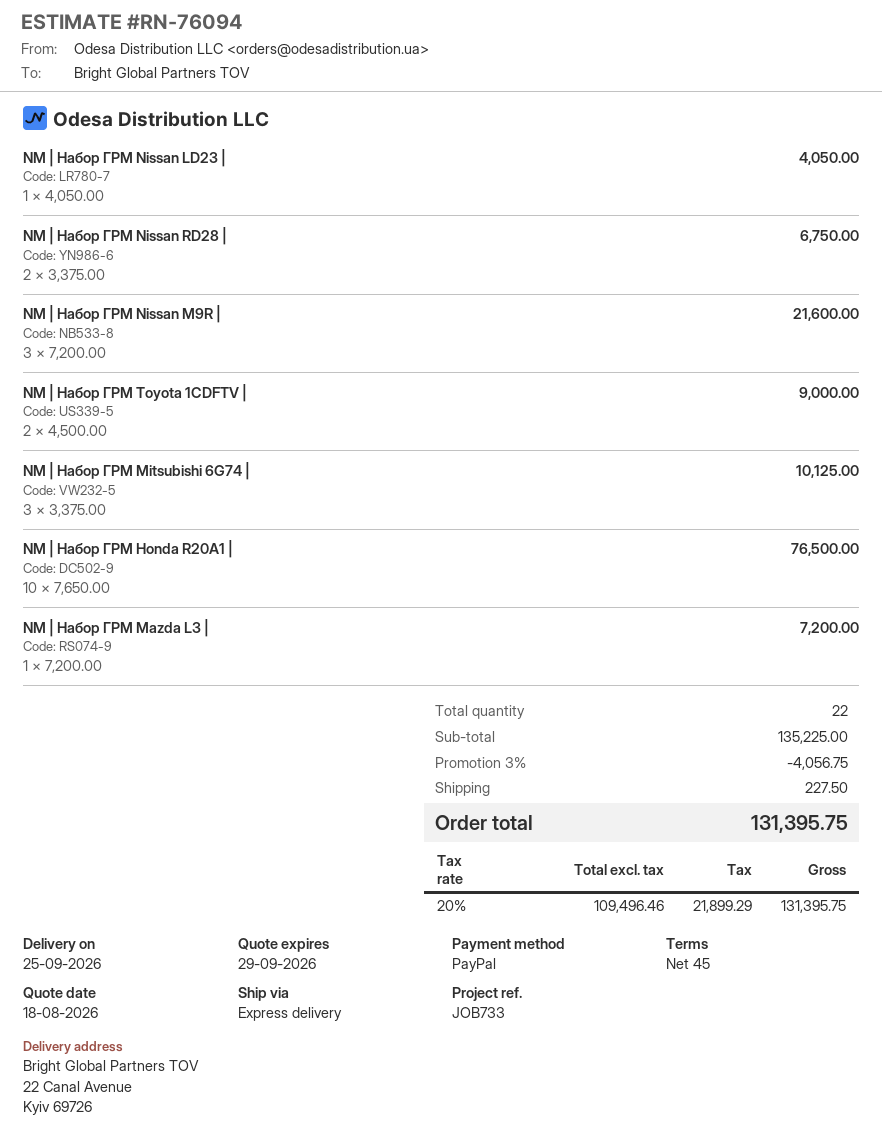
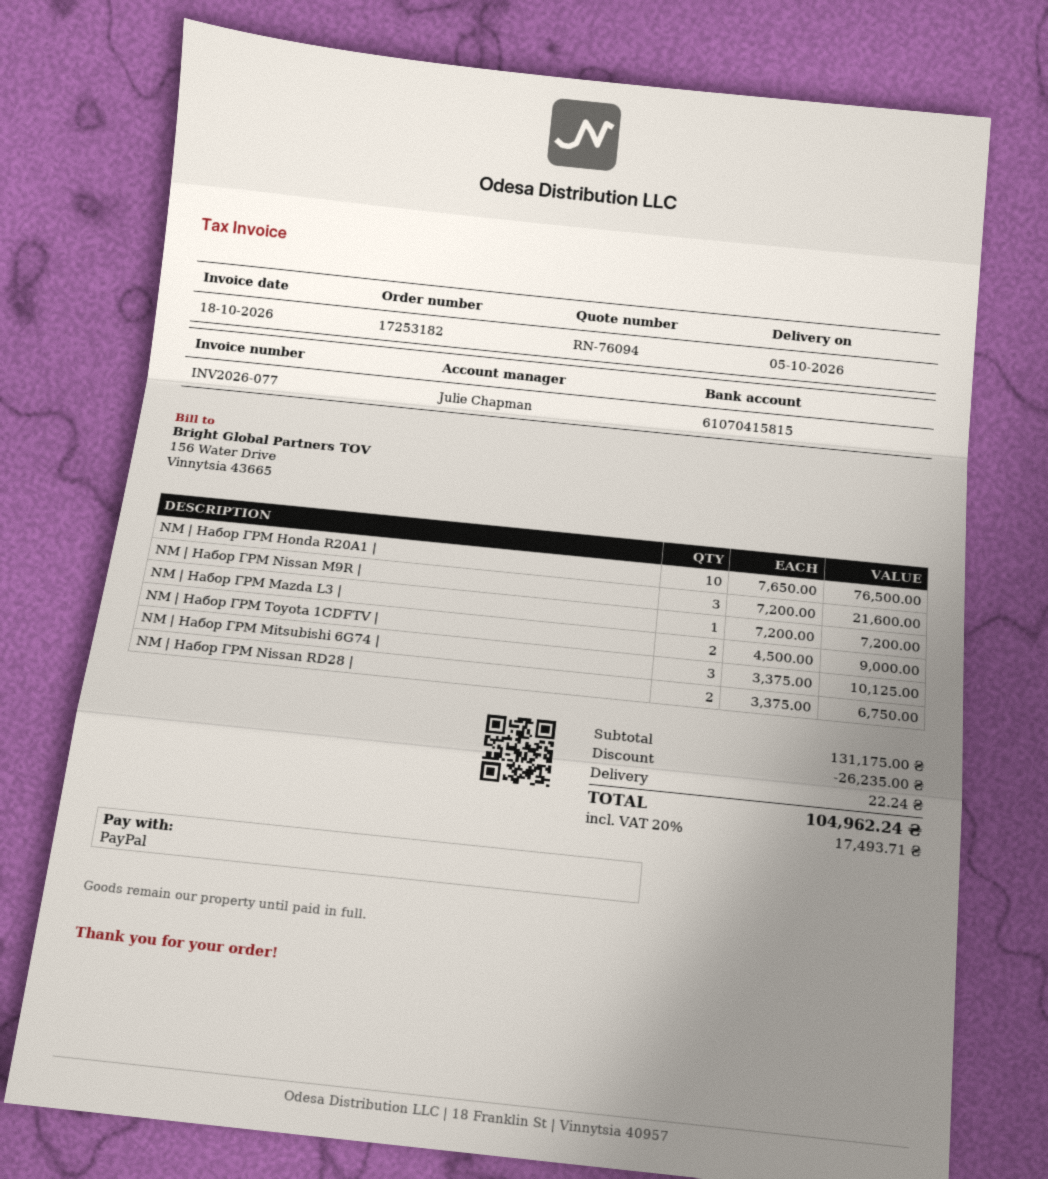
delivery date: 2026-09-25 -> 2026-10-05
NM | Набор ГРМ Nissan LD23 |: 1 x 4050.00 = 4050.00 -> none
subtotal: 135225.00 -> 131175.00
discount: 4056.75 -> 26235.00
shipping: 227.50 -> 22.24
tax: 20% = 21899.29 -> 20% = 17493.71
total: 131395.75 -> 104962.24

